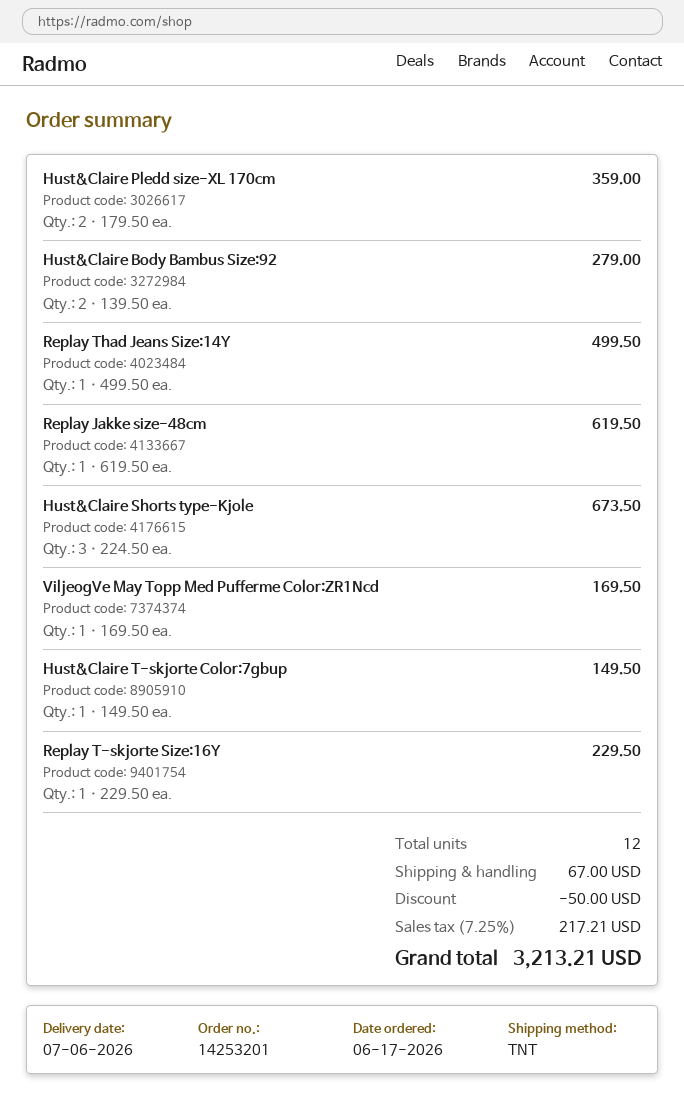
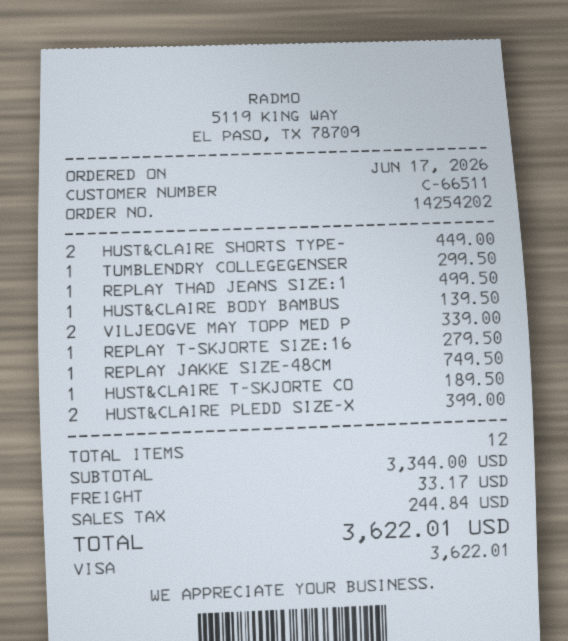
order number: 14253201 -> 14254202
Hust&Claire Pledd size-XL 170cm: 2 for 359.00 -> 2 for 399.00
Hust&Claire Body Bambus Size:92: 2 for 279.00 -> 1 for 139.50
Replay Jakke size-48cm: 1 for 619.50 -> 1 for 749.50
Hust&Claire Shorts type-Kjole: 3 for 673.50 -> 2 for 449.00
ViljeogVe May Topp Med Pufferme Color:ZR1Ncd: 1 for 169.50 -> 2 for 339.00
Hust&Claire T-skjorte Color:7gbup: 1 for 149.50 -> 1 for 189.50
Replay T-skjorte Size:16Y: 1 for 229.50 -> 1 for 279.50
TUMBLENDRY COLLEGEGENSER: none -> 1 for 299.50
discount: 50.00 -> none
shipping: 67.00 -> 33.17
tax: 217.21 -> 244.84
total: 3213.21 -> 3622.01

